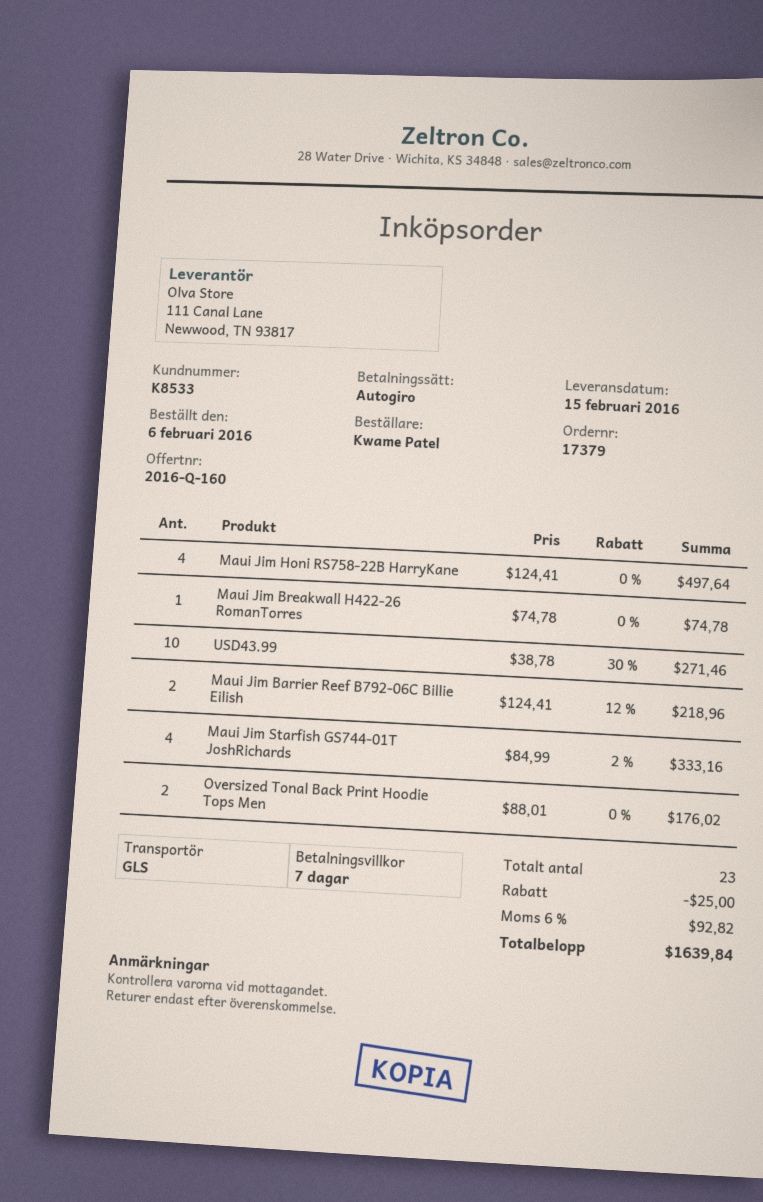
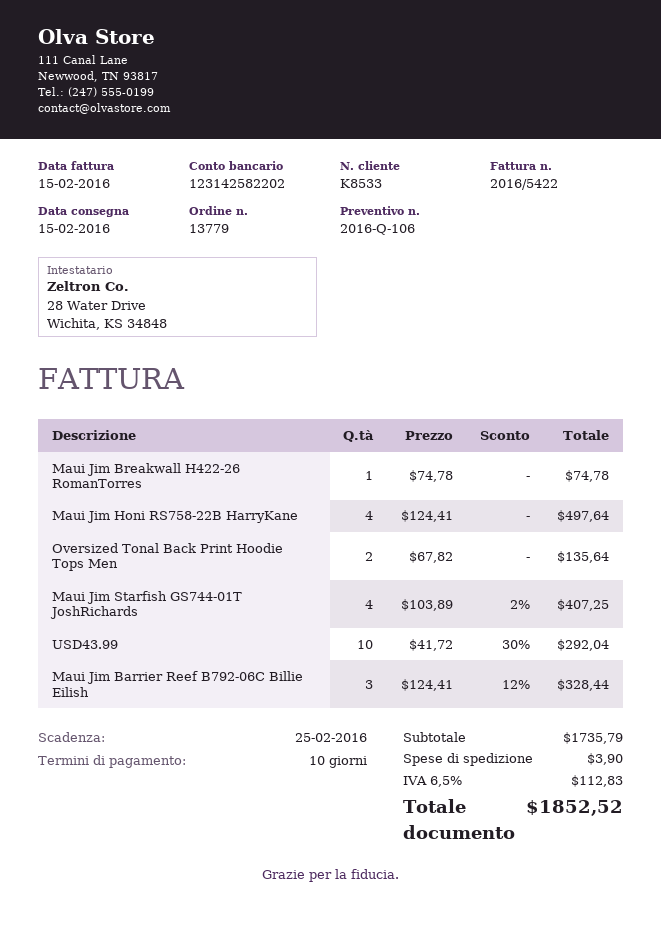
quote number: 2016-Q-160 -> 2016-Q-106
order number: 17379 -> 13779
payment terms: 7 days -> 10 days
USD43.99: 10 x 38.78 - 30% = 271.46 -> 10 x 41.72 - 30% = 292.04
Maui Jim Barrier Reef B792-06C Billie Eilish: 2 x 124.41 - 12% = 218.96 -> 3 x 124.41 - 12% = 328.44
Maui Jim Starfish GS744-01T JoshRichards: 4 x 84.99 - 2% = 333.16 -> 4 x 103.89 - 2% = 407.25
Oversized Tonal Back Print Hoodie Tops Men: 2 x 88.01 = 176.02 -> 2 x 67.82 = 135.64
discount: 25.00 -> none
shipping: none -> 3.90
tax: 6% = 92.82 -> 6.5% = 112.83
total: 1639.84 -> 1852.52

